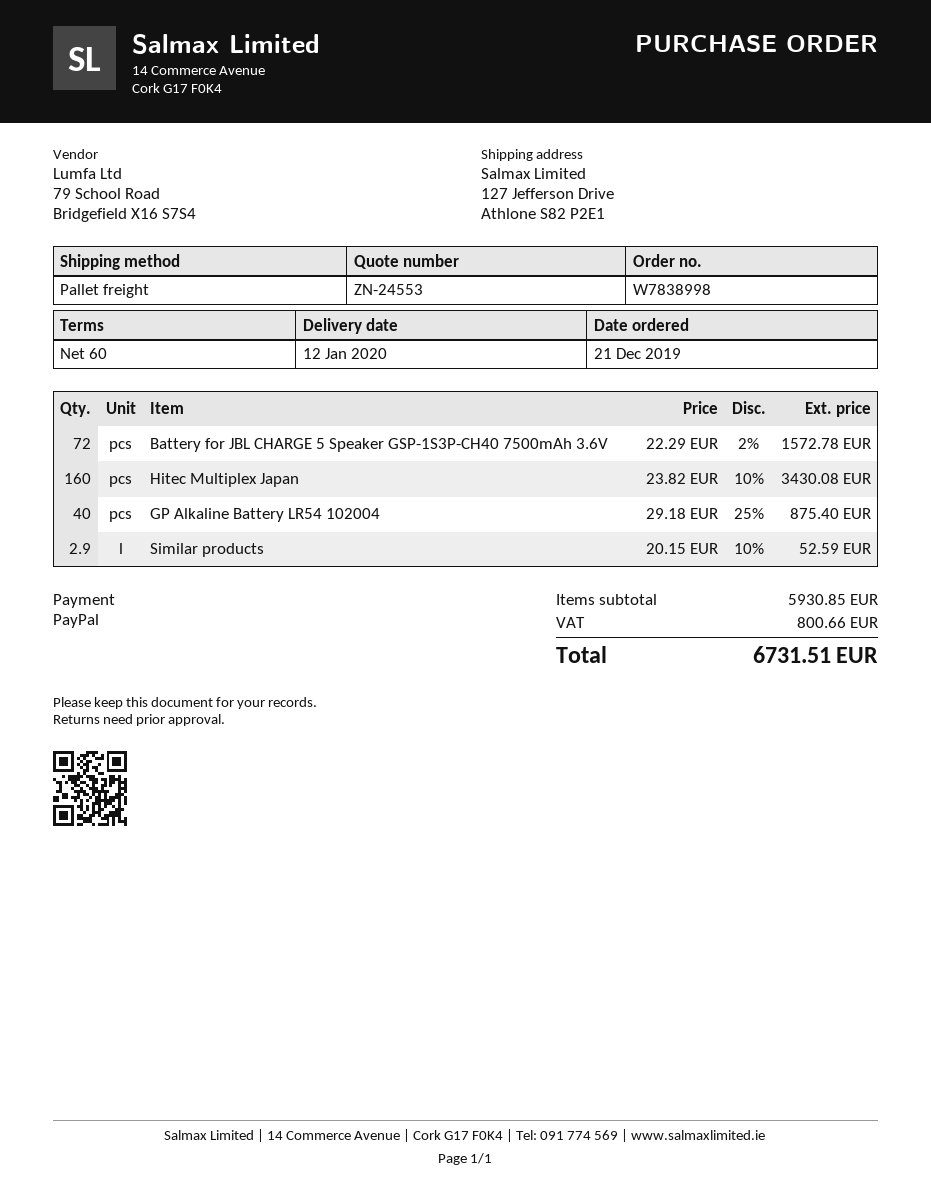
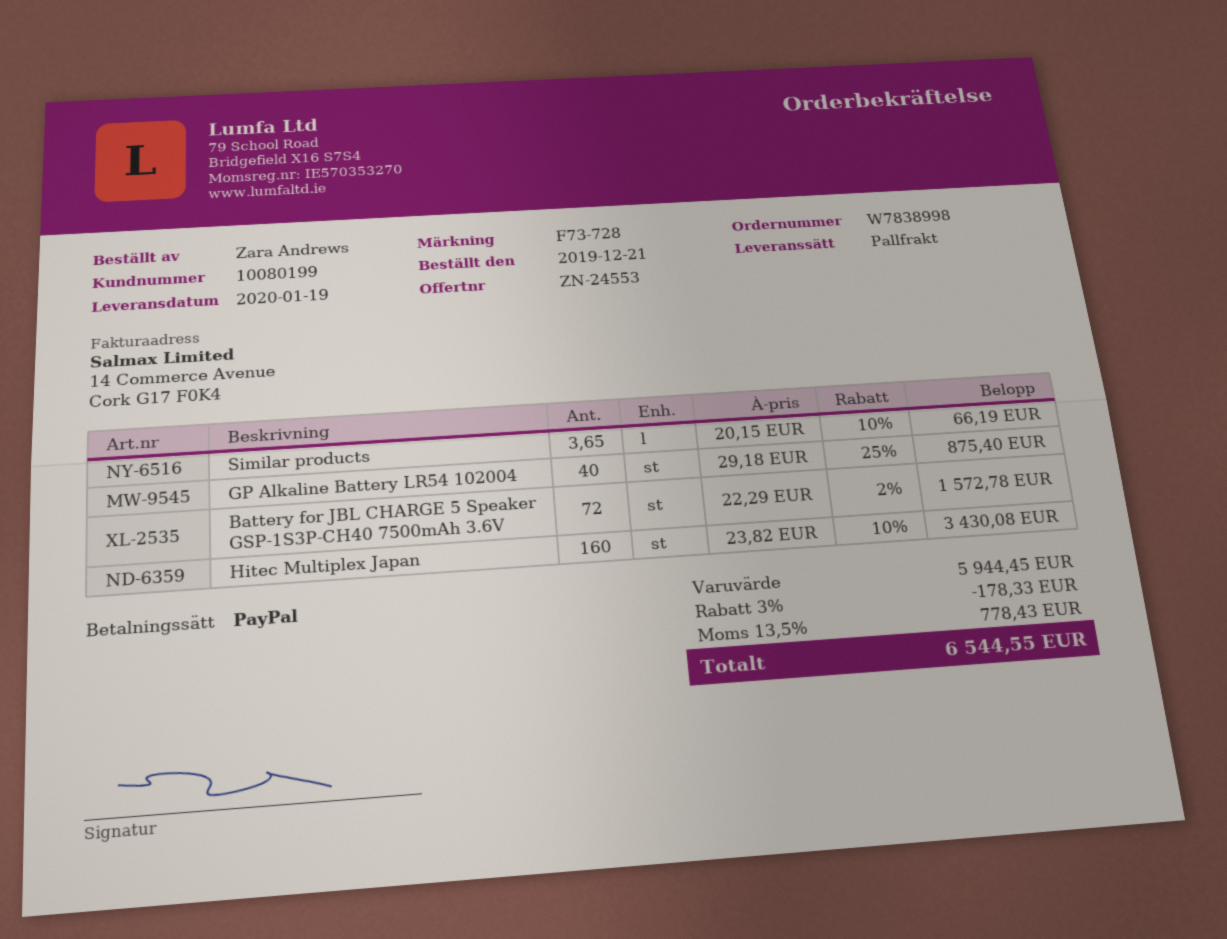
delivery date: 2020-01-12 -> 2020-01-19
Similar products: 2.9 x 20.15 - 10% = 52.59 -> 3.65 x 20.15 - 10% = 66.19
subtotal: 5930.85 -> 5944.45
discount: none -> 3% = 178.33
tax: 800.66 -> 778.43
total: 6731.51 -> 6544.55

